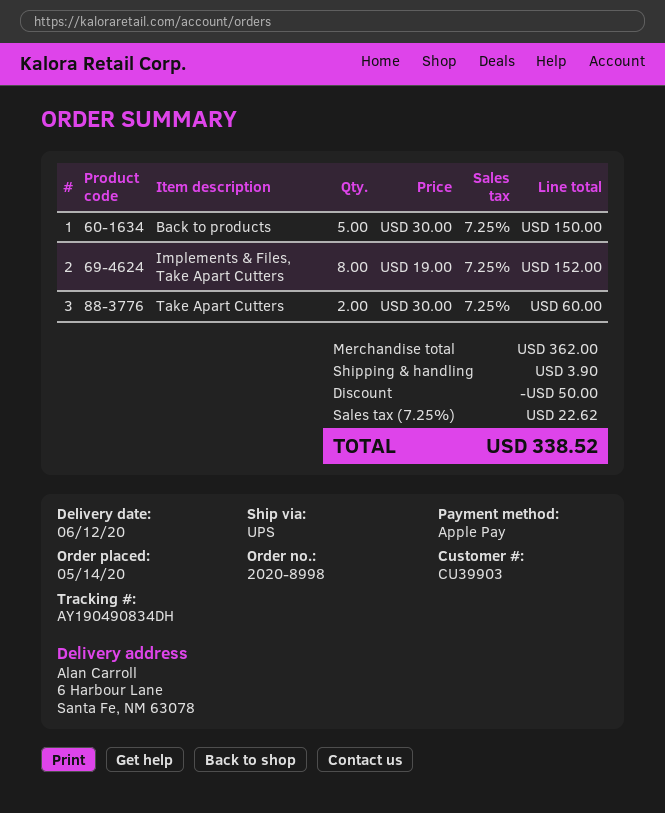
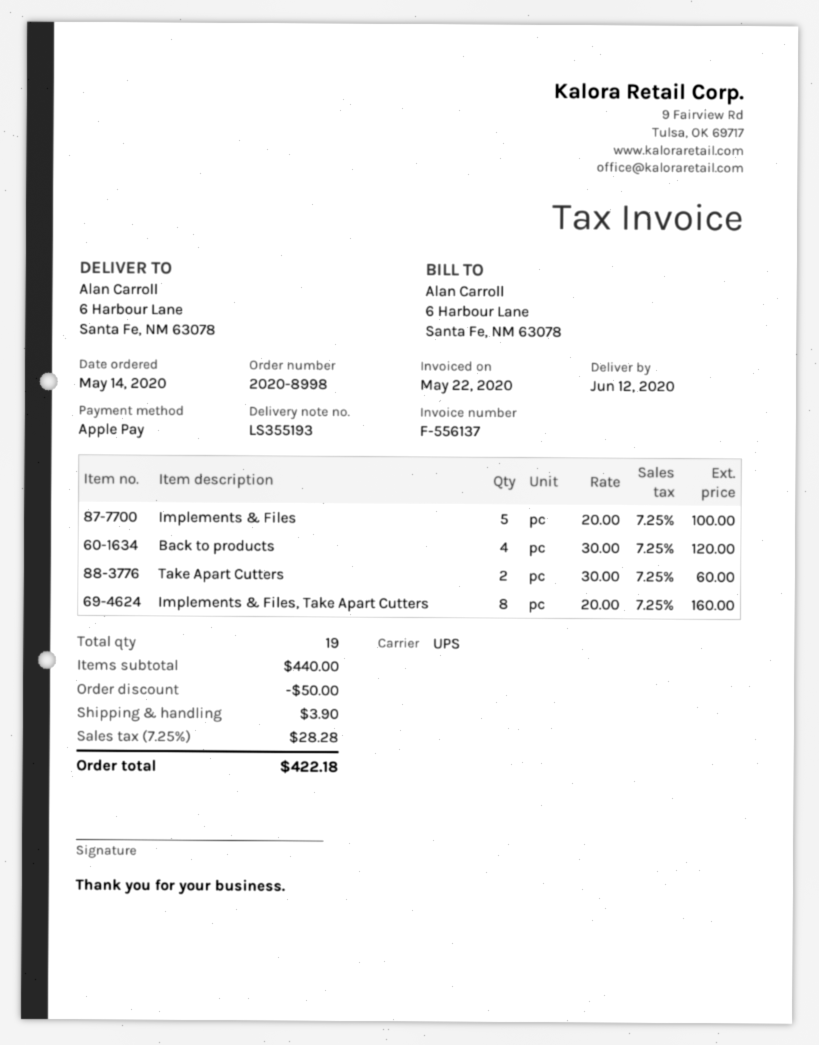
Back to products: 5 x 30.00 = 150.00 -> 4 x 30.00 = 120.00
Implements & Files, Take Apart Cutters: 8 x 19.00 = 152.00 -> 8 x 20.00 = 160.00
Implements & Files: none -> 5 x 20.00 = 100.00
subtotal: 362.00 -> 440.00
tax: 7.25% = 22.62 -> 7.25% = 28.28
total: 338.52 -> 422.18

